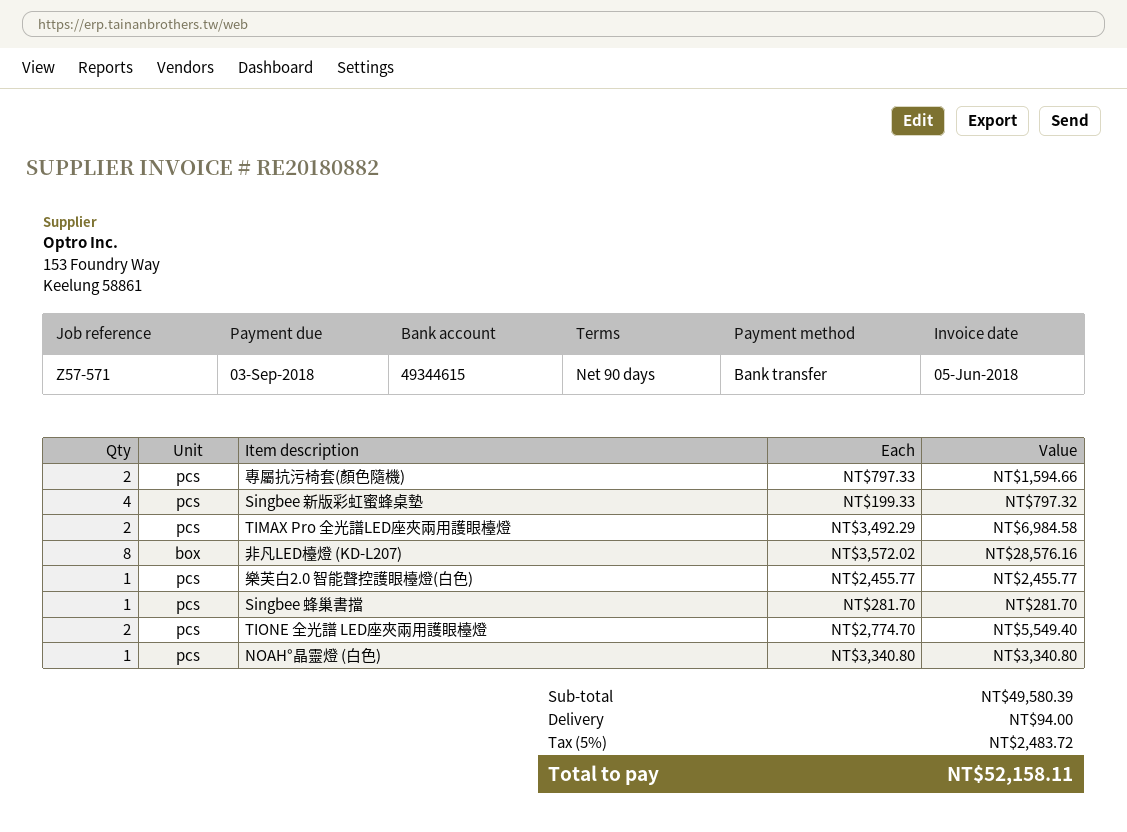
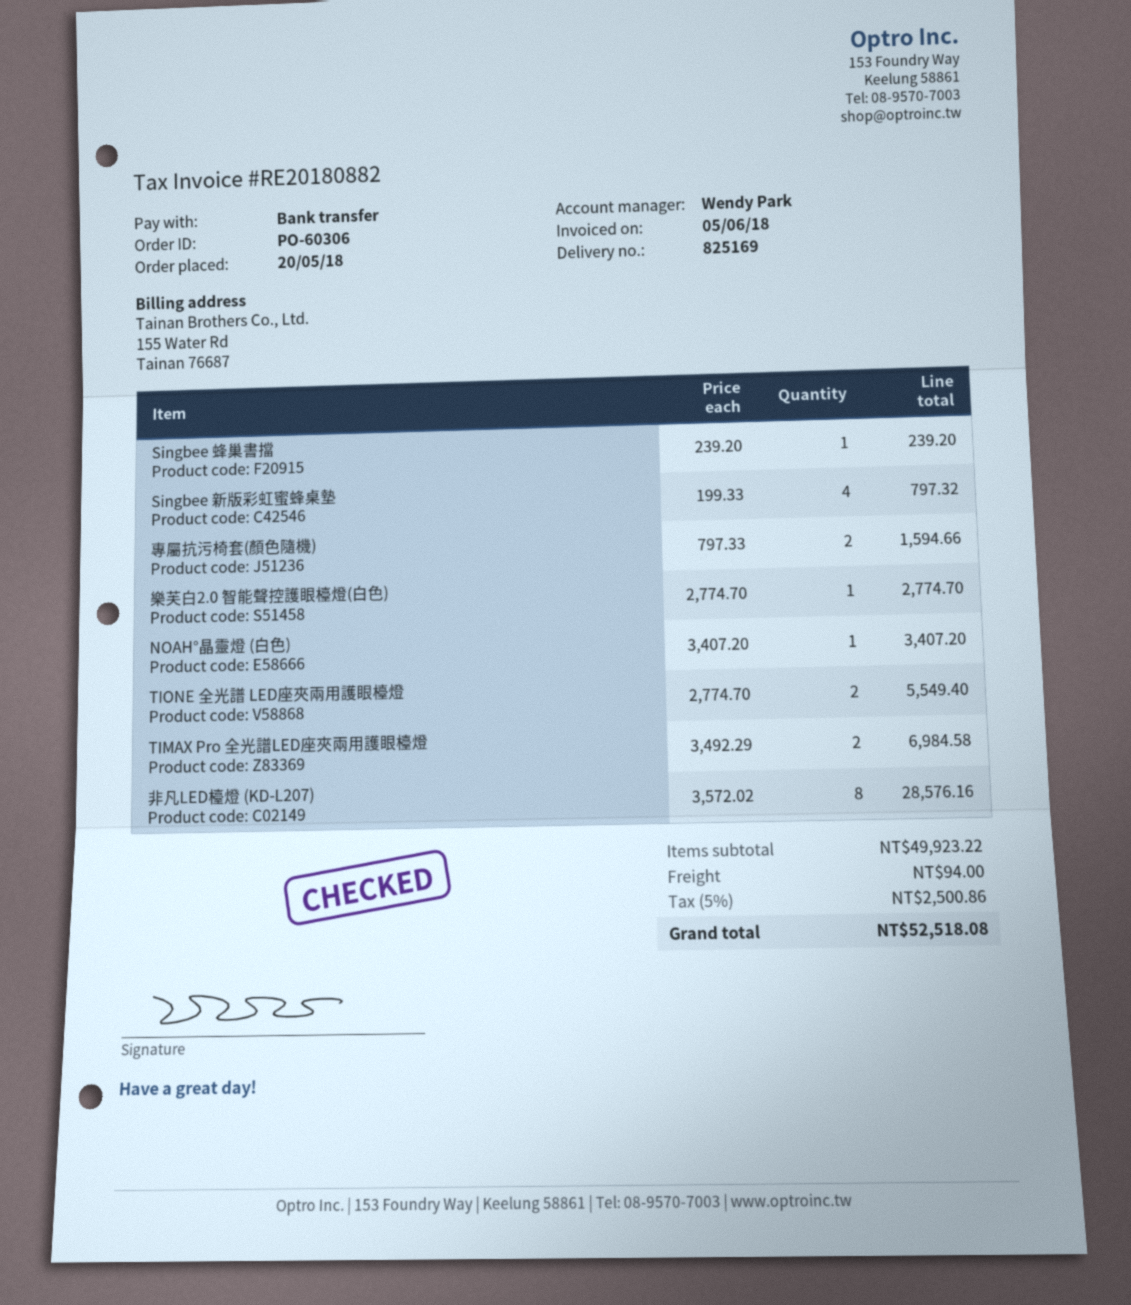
樂芙白2.0 智能聲控護眼檯燈(白色): 1 x 2455.77 = 2455.77 -> 1 x 2774.70 = 2774.70
Singbee 蜂巢書擋: 1 x 281.70 = 281.70 -> 1 x 239.20 = 239.20
NOAH°晶靈燈 (白色): 1 x 3340.80 = 3340.80 -> 1 x 3407.20 = 3407.20
subtotal: 49580.39 -> 49923.22
tax: 5% = 2483.72 -> 5% = 2500.86
total: 52158.11 -> 52518.08

